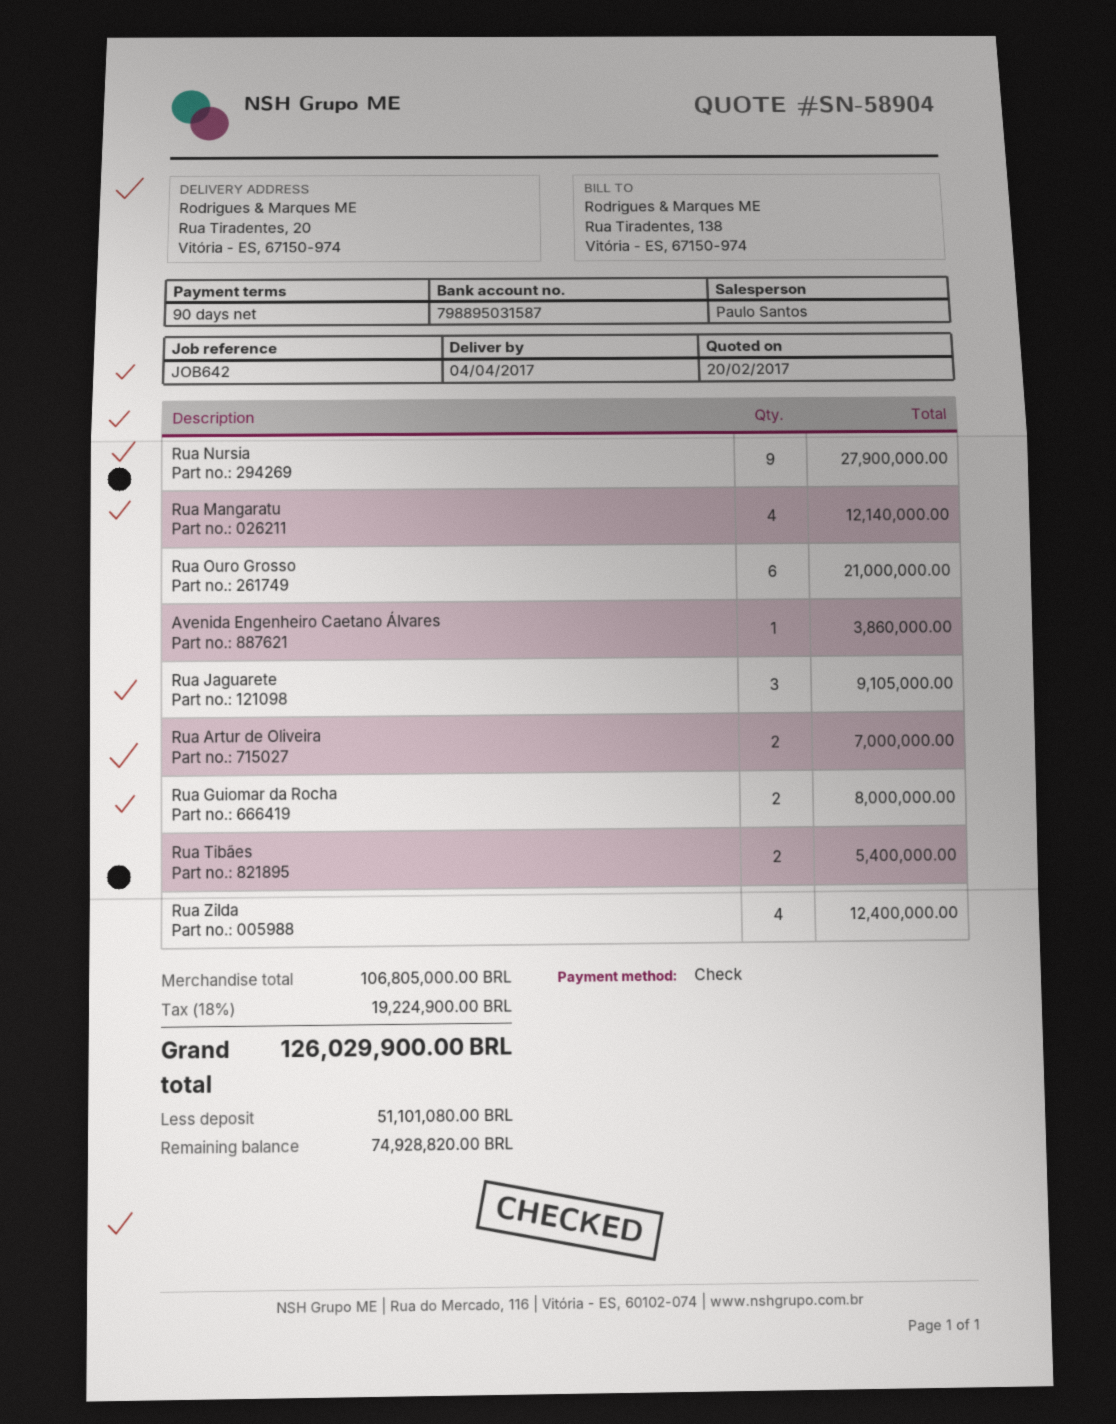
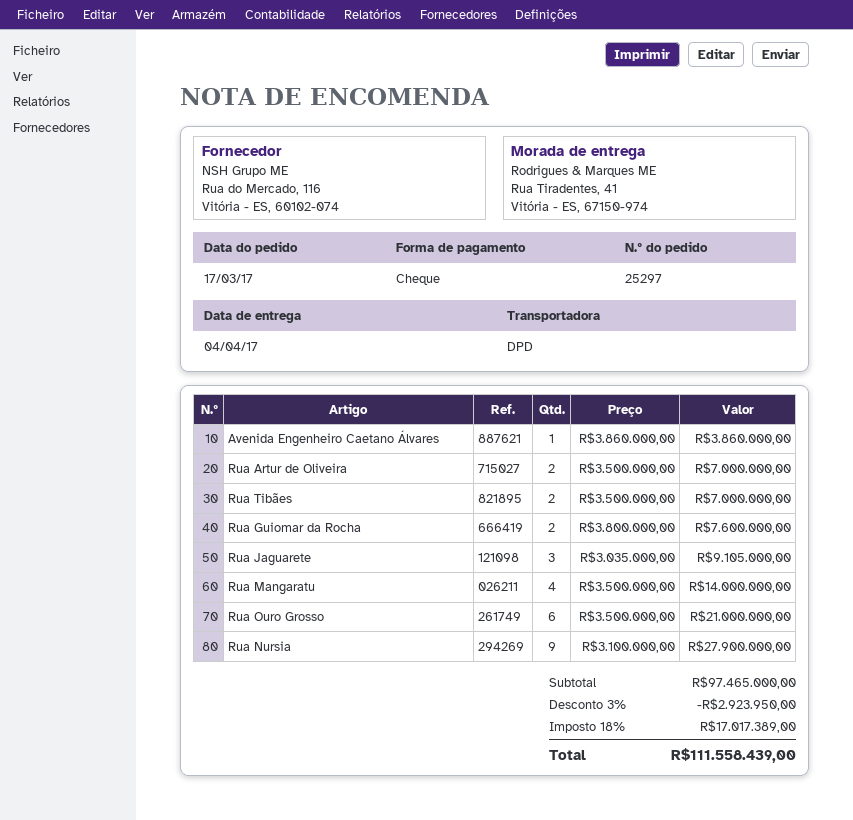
ship to: Rua Tiradentes, 20, Vitória - ES, 67150-974 -> Rua Tiradentes, 41, Vitória - ES, 67150-974
Rua Mangaratu: 4 for 12140000.00 -> 4 for 14000000.00
Rua Guiomar da Rocha: 2 for 8000000.00 -> 2 for 7600000.00
Rua Tibães: 2 for 5400000.00 -> 2 for 7000000.00
Rua Zilda: 4 for 12400000.00 -> none
subtotal: 106805000.00 -> 97465000.00
discount: none -> 3% = 2923950.00
tax: 18% = 19224900.00 -> 18% = 17017389.00
total: 126029900.00 -> 111558439.00

